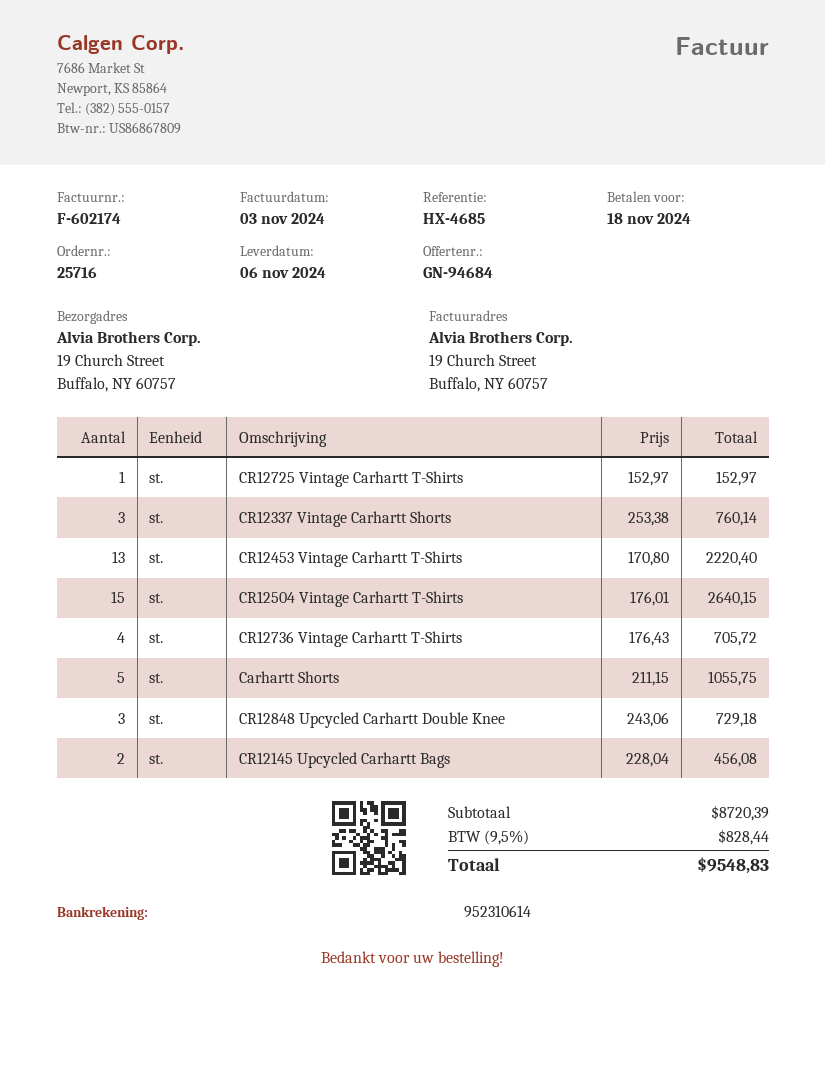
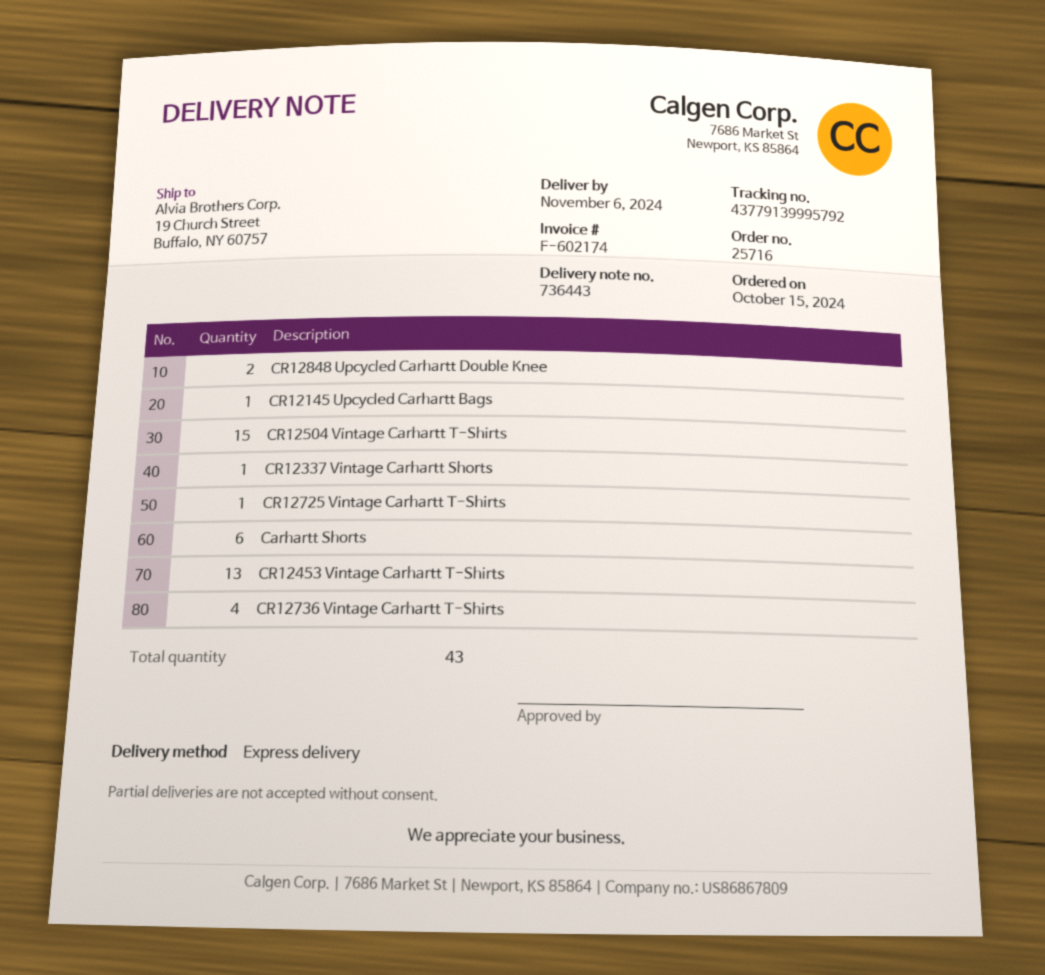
CR12337 Vintage Carhartt Shorts: 3 -> 1
Carhartt Shorts: 5 -> 6
CR12848 Upcycled Carhartt Double Knee: 3 -> 2
CR12145 Upcycled Carhartt Bags: 2 -> 1

